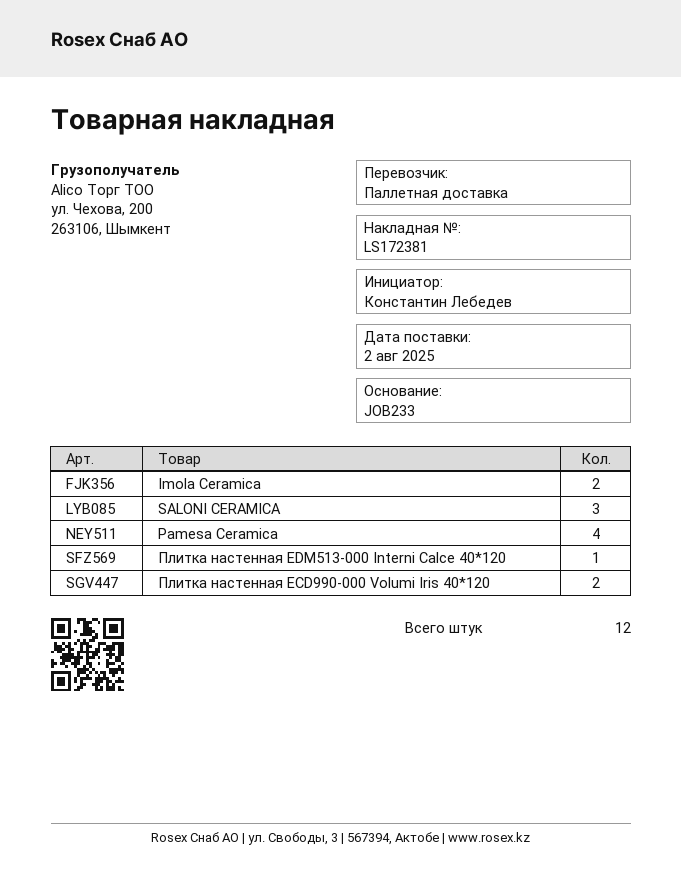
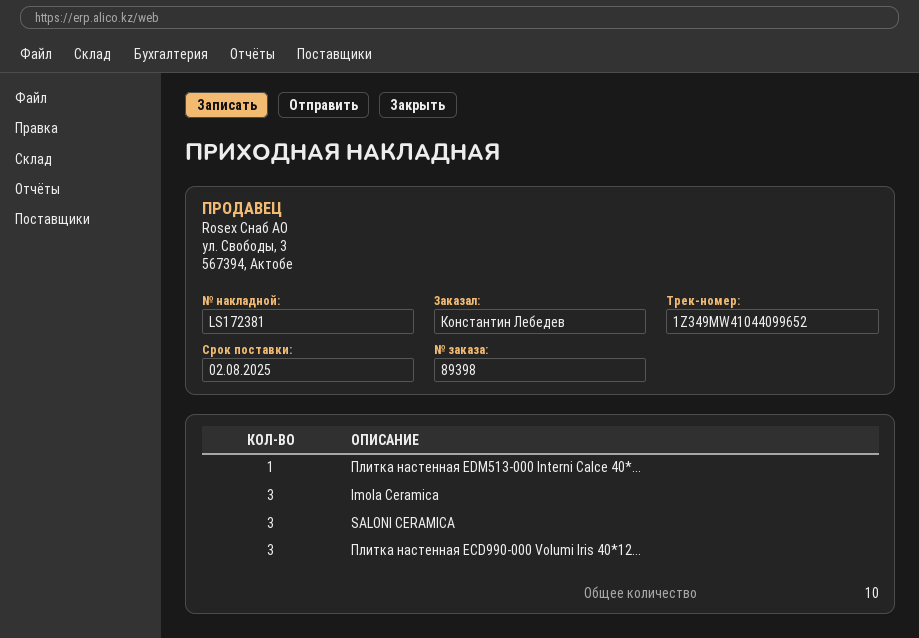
Imola Ceramica: 2 -> 3
Pamesa Ceramica: 4 -> none
Плитка настенная ECD990-000 Volumi Iris 40*120: 2 -> 3
total quantity: 12 -> 10

